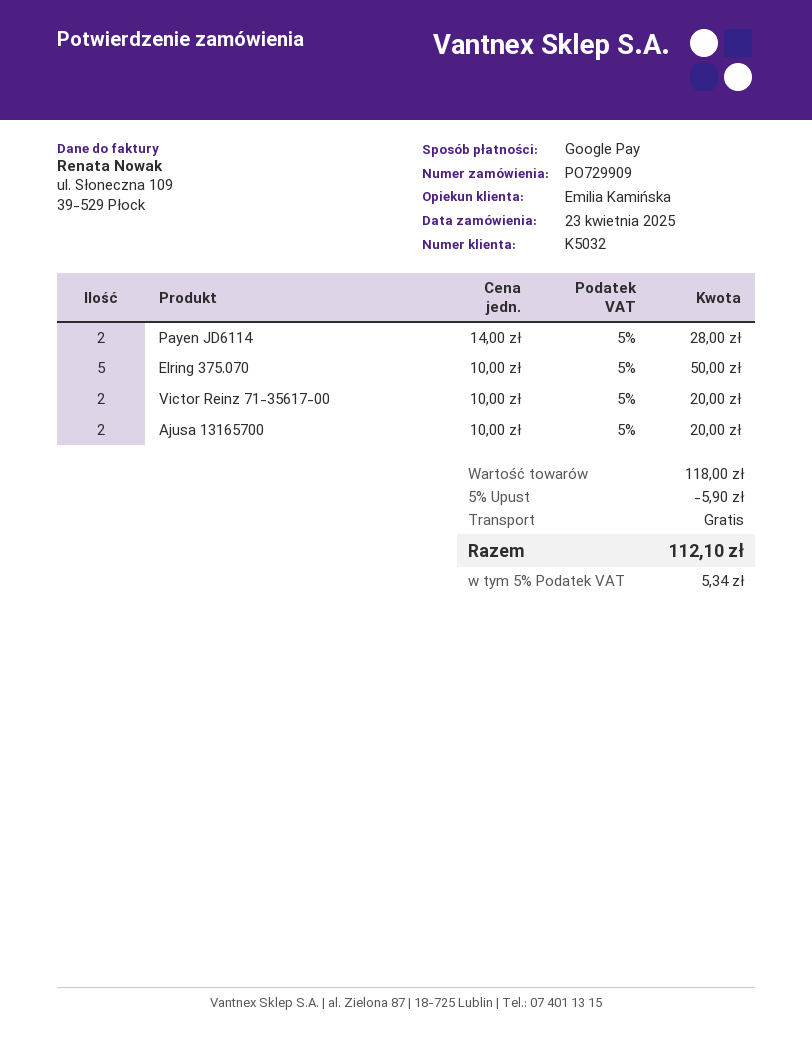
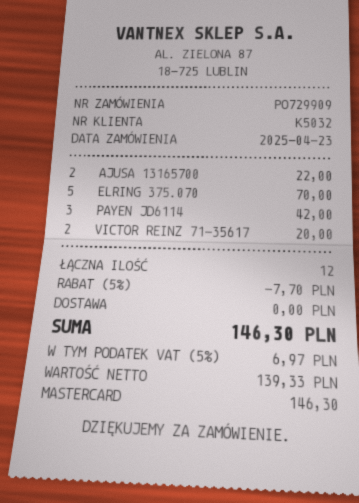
payment method: Google Pay -> Mastercard
Payen JD6114: 2 for 28.00 -> 3 for 42.00
Elring 375.070: 5 for 50.00 -> 5 for 70.00
Ajusa 13165700: 2 for 20.00 -> 2 for 22.00
discount: 5% = 5.90 -> 5% = 7.70
tax: 5% = 5.34 -> 5% = 6.97
total: 112.10 -> 146.30

